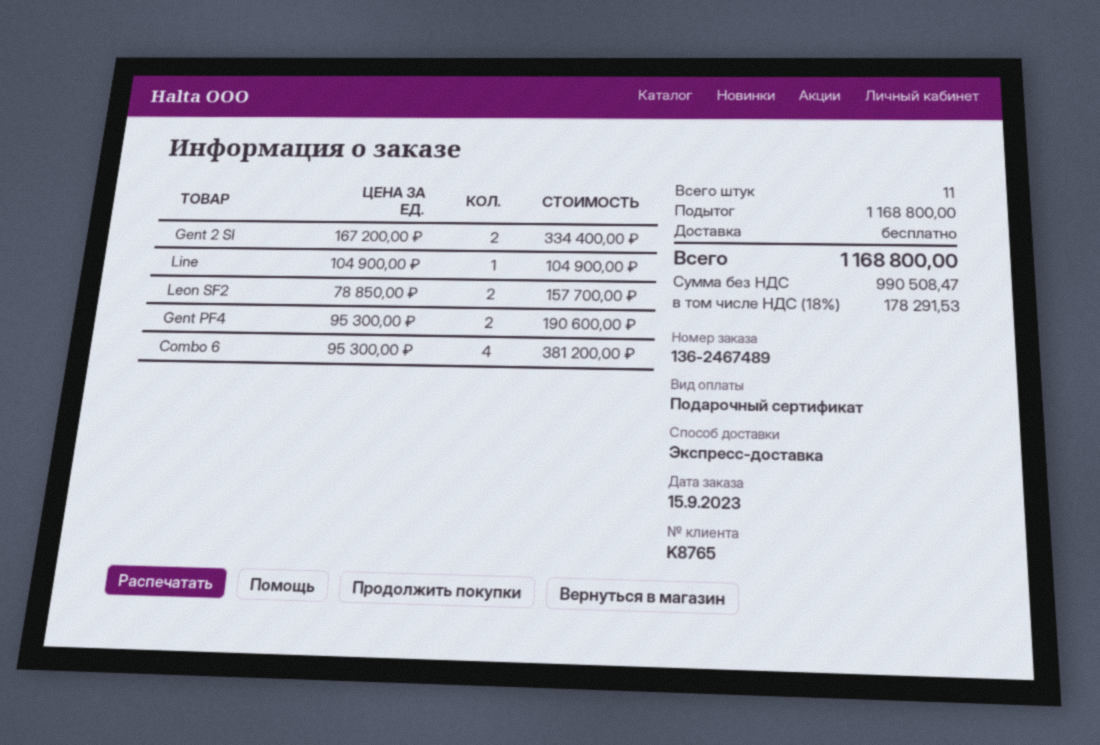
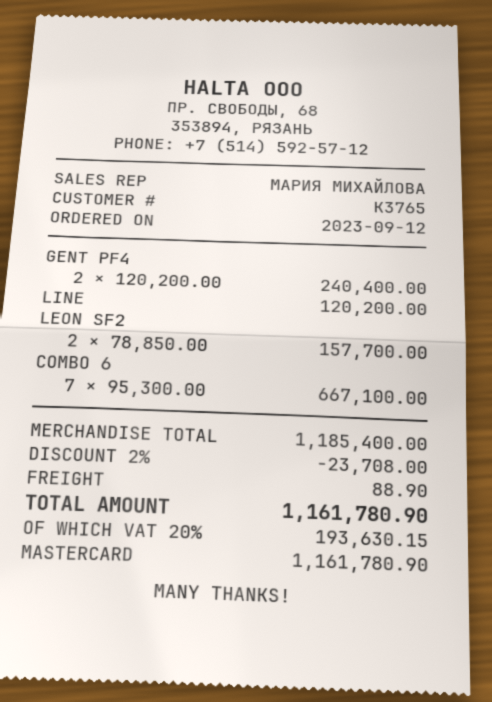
order date: 2023-09-15 -> 2023-09-12
customer number: K8765 -> K3765
payment method: gift card -> Mastercard
Gent 2 SI: 2 x 167200.00 = 334400.00 -> none
Line: 1 x 104900.00 = 104900.00 -> 1 x 120200.00 = 120200.00
Gent PF4: 2 x 95300.00 = 190600.00 -> 2 x 120200.00 = 240400.00
Combo 6: 4 x 95300.00 = 381200.00 -> 7 x 95300.00 = 667100.00
subtotal: 1168800.00 -> 1185400.00
discount: none -> 2% = 23708.00
shipping: 0.00 -> 88.90
tax: 18% = 178291.53 -> 20% = 193630.15
total: 1168800.00 -> 1161780.90

